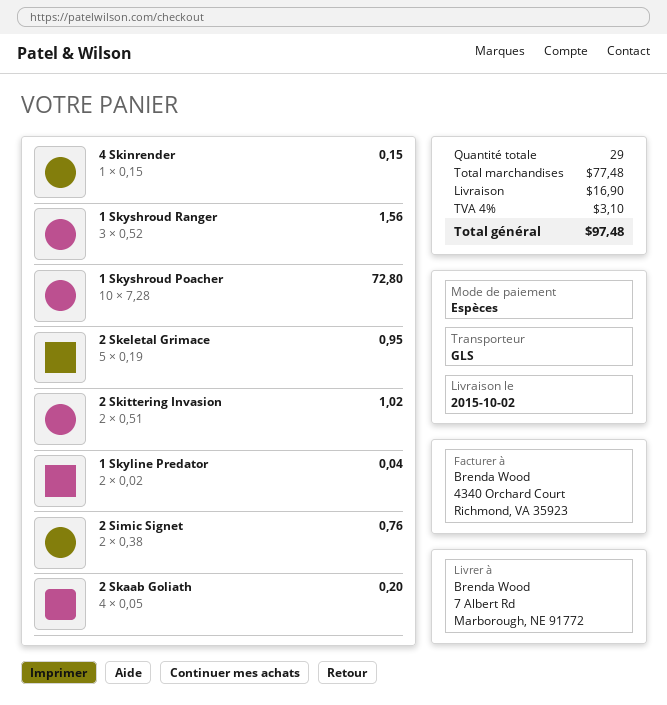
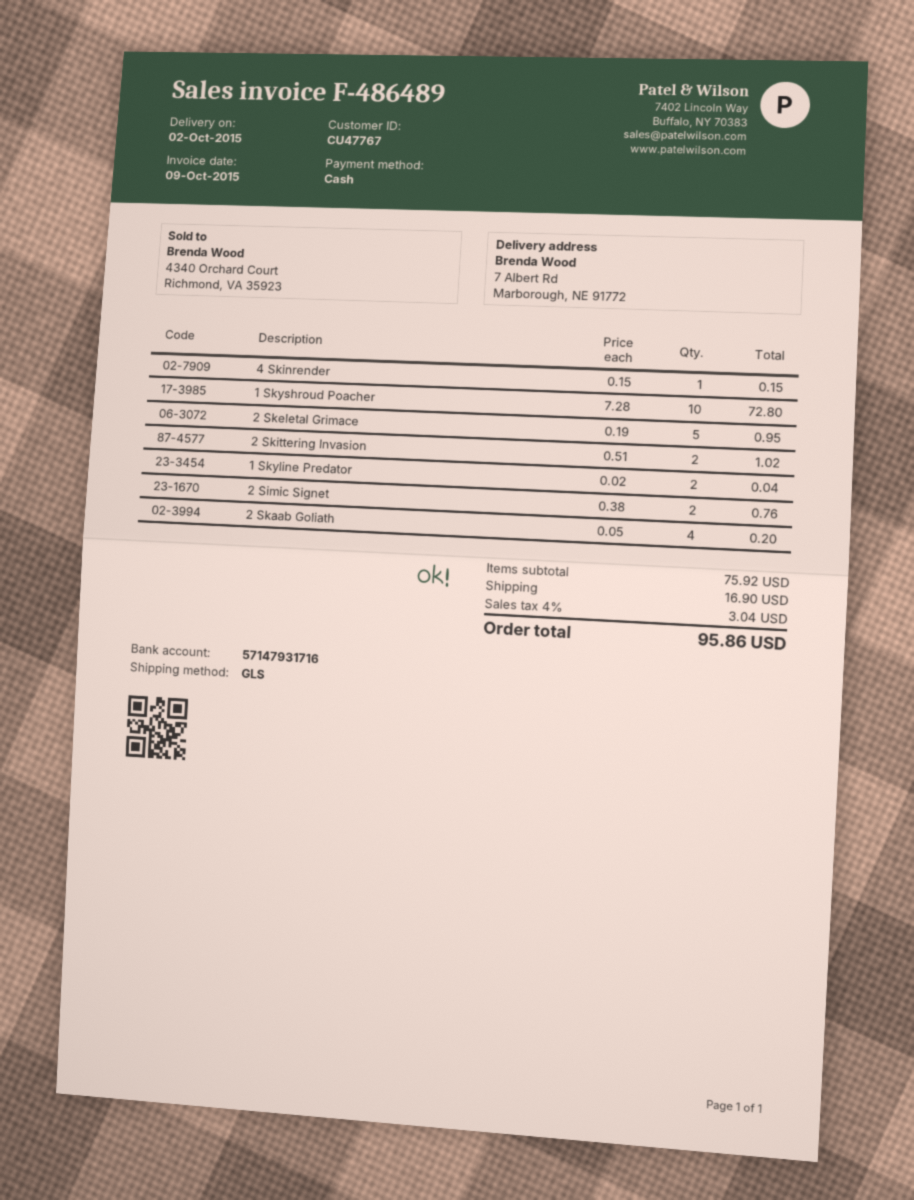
1 Skyshroud Ranger: 3 x 0.52 = 1.56 -> none
subtotal: 77.48 -> 75.92
tax: 4% = 3.10 -> 4% = 3.04
total: 97.48 -> 95.86

